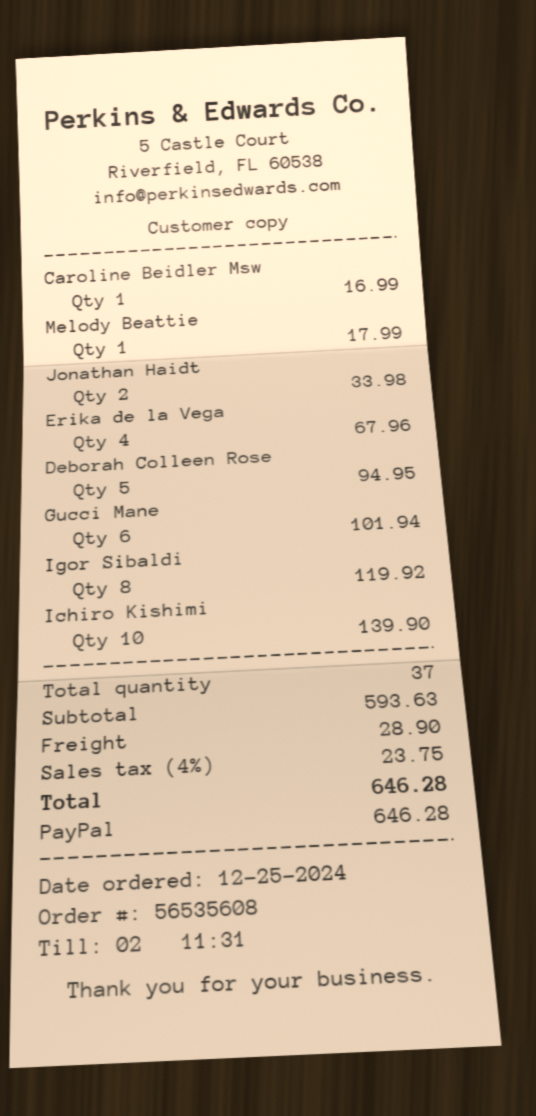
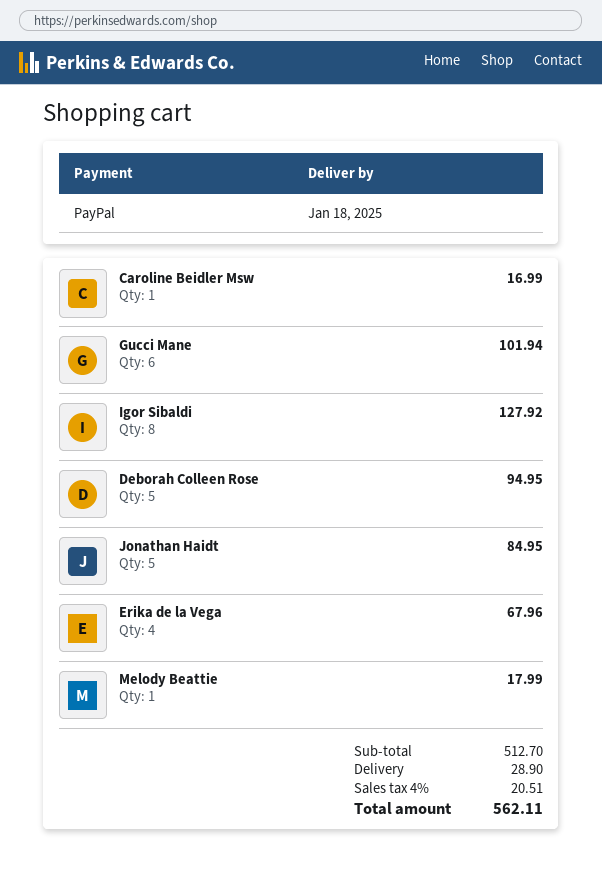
Jonathan Haidt: 2 for 33.98 -> 5 for 84.95
Igor Sibaldi: 8 for 119.92 -> 8 for 127.92
Ichiro Kishimi: 10 for 139.90 -> none
subtotal: 593.63 -> 512.70
tax: 4% = 23.75 -> 4% = 20.51
total: 646.28 -> 562.11

